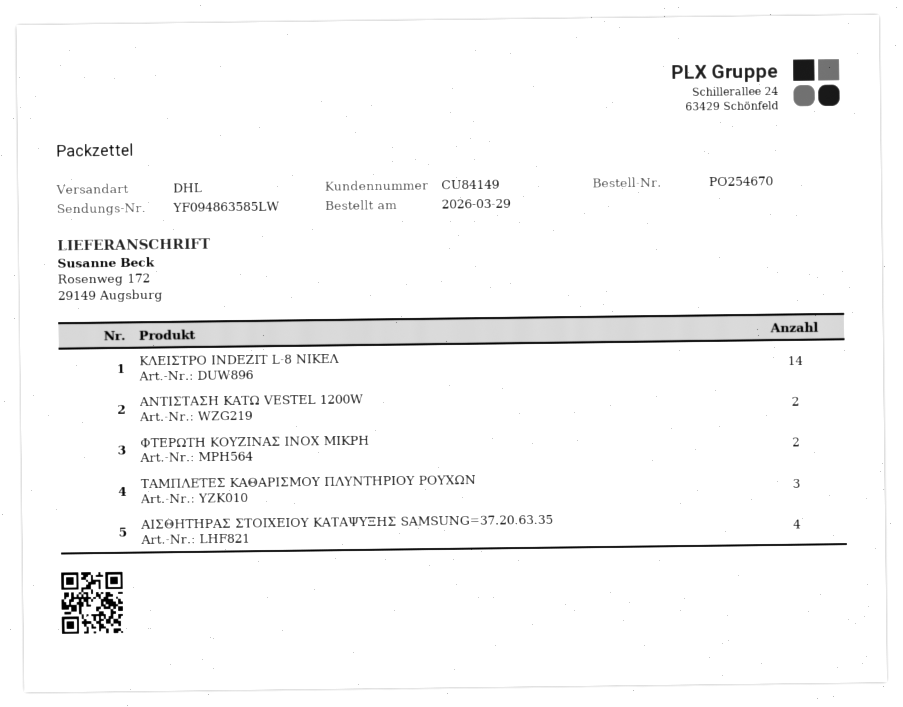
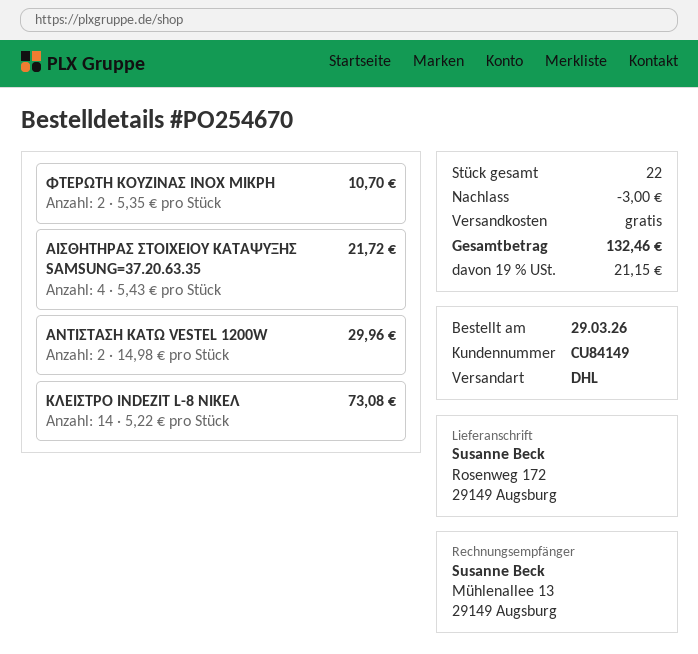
ΤΑΜΠΛΕΤΕΣ ΚΑΘΑΡΙΣΜΟΥ ΠΛΥΝΤΗΡΙΟΥ ΡΟΥΧΩΝ: 3 -> none

